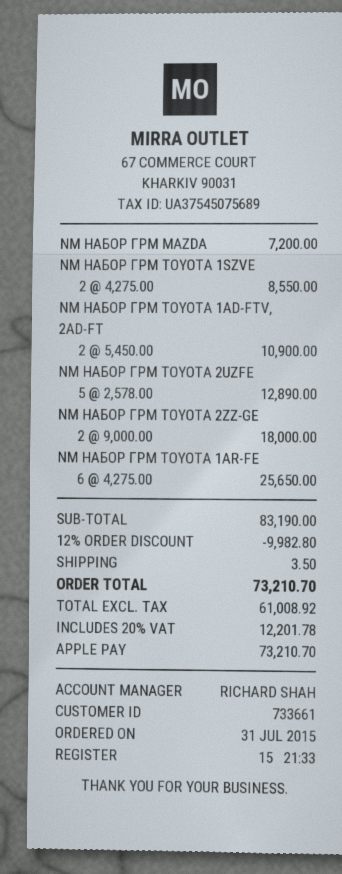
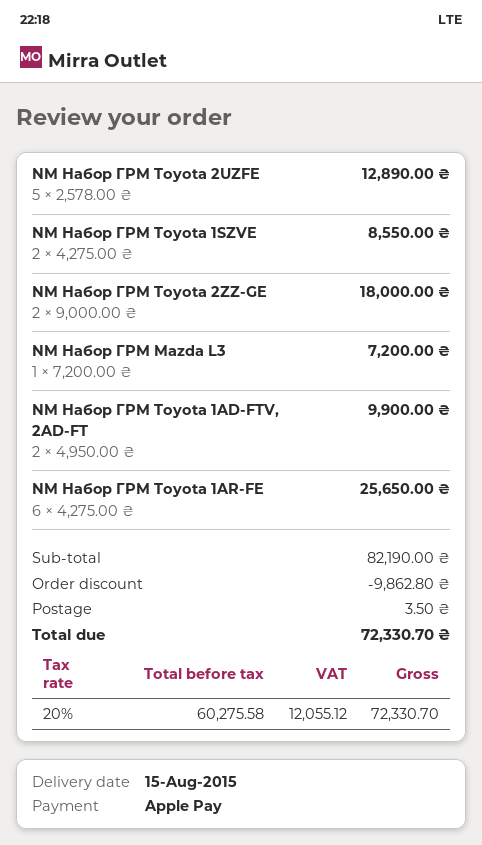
NM НАБОР ГРМ TOYOTA 1AD-FTV, 2AD-FT: 2 x 5450.00 = 10900.00 -> 2 x 4950.00 = 9900.00
subtotal: 83190.00 -> 82190.00
discount: 9982.80 -> 9862.80
net: 61008.92 -> 60275.58
tax: 20% = 12201.78 -> 20% = 12055.12
total: 73210.70 -> 72330.70

